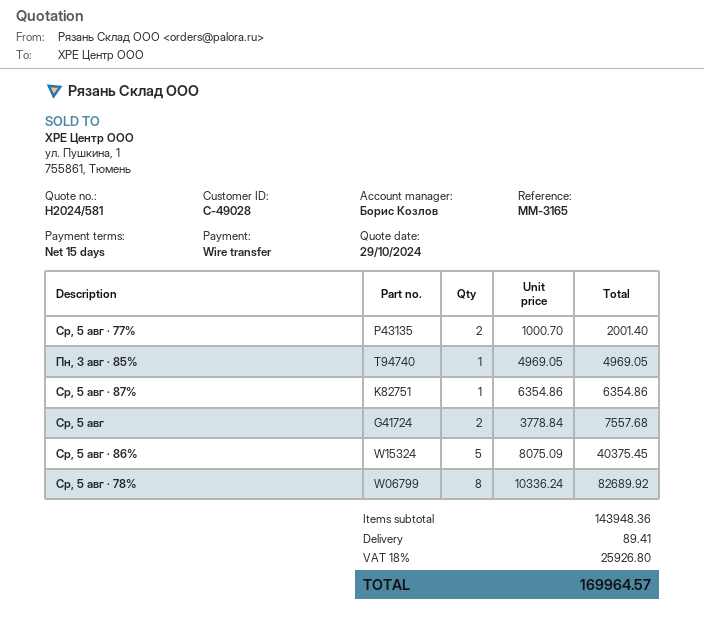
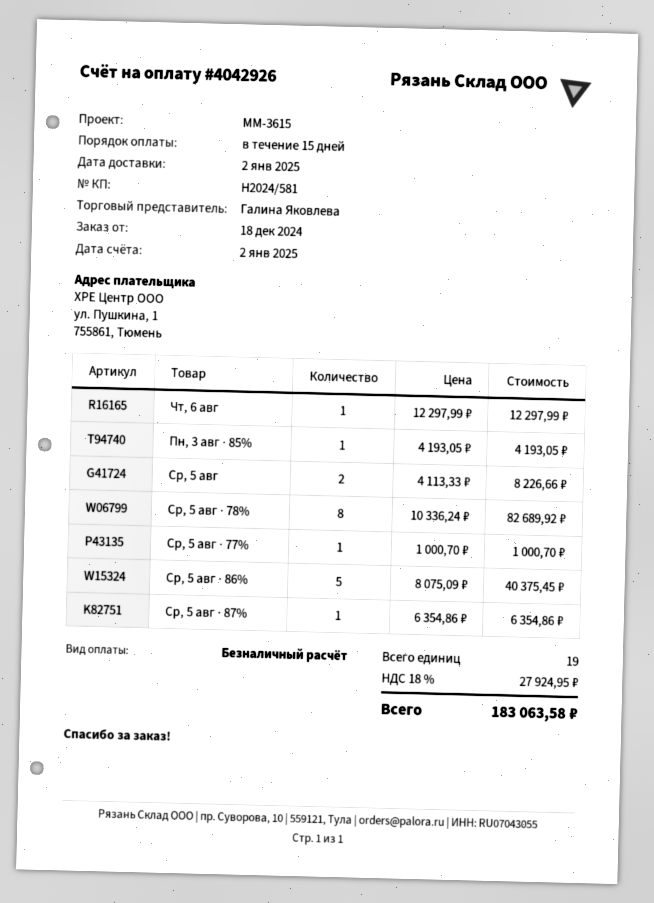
reference: MM-3165 -> MM-3615
sales rep: Борис Козлов -> Галина Яковлева
Ср, 5 авг · 77%: 2 x 1000.70 = 2001.40 -> 1 x 1000.70 = 1000.70
Пн, 3 авг · 85%: 1 x 4969.05 = 4969.05 -> 1 x 4193.05 = 4193.05
Ср, 5 авг: 2 x 3778.84 = 7557.68 -> 2 x 4113.33 = 8226.66
Чт, 6 авг: none -> 1 x 12297.99 = 12297.99
shipping: 89.41 -> none
tax: 18% = 25926.80 -> 18% = 27924.95
total: 169964.57 -> 183063.58

